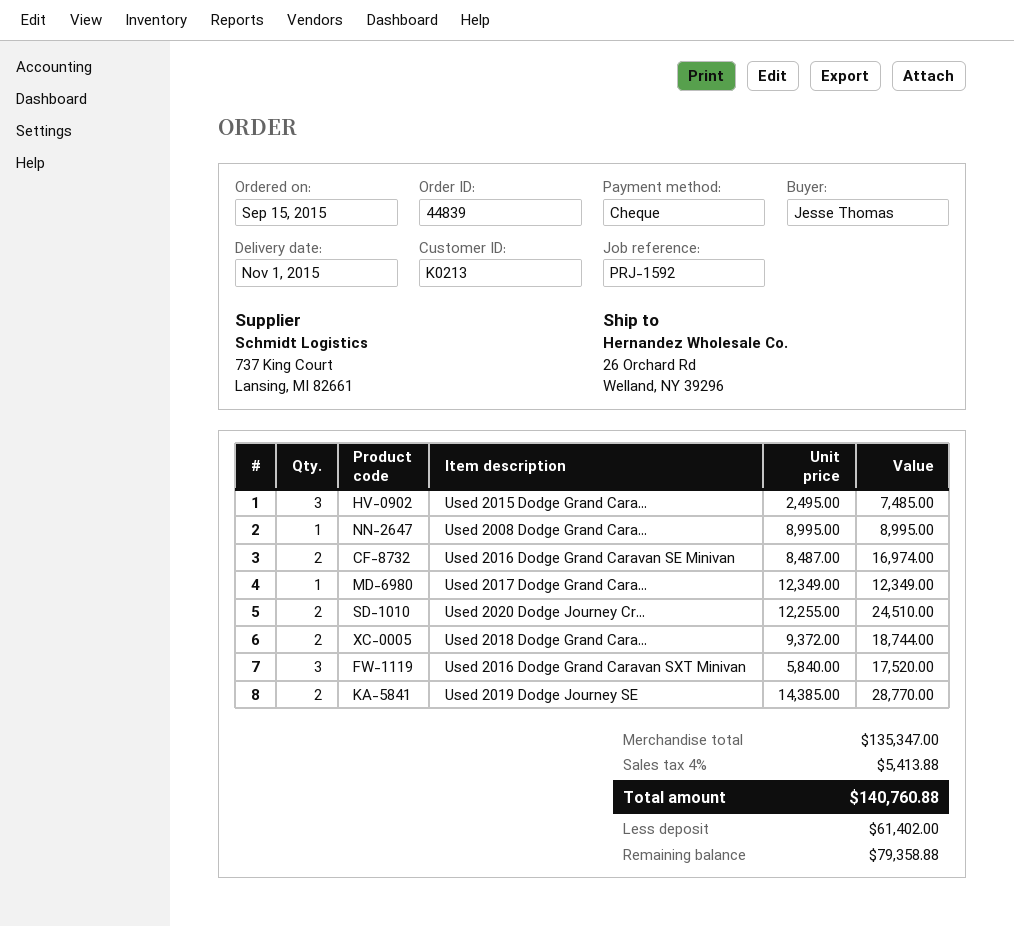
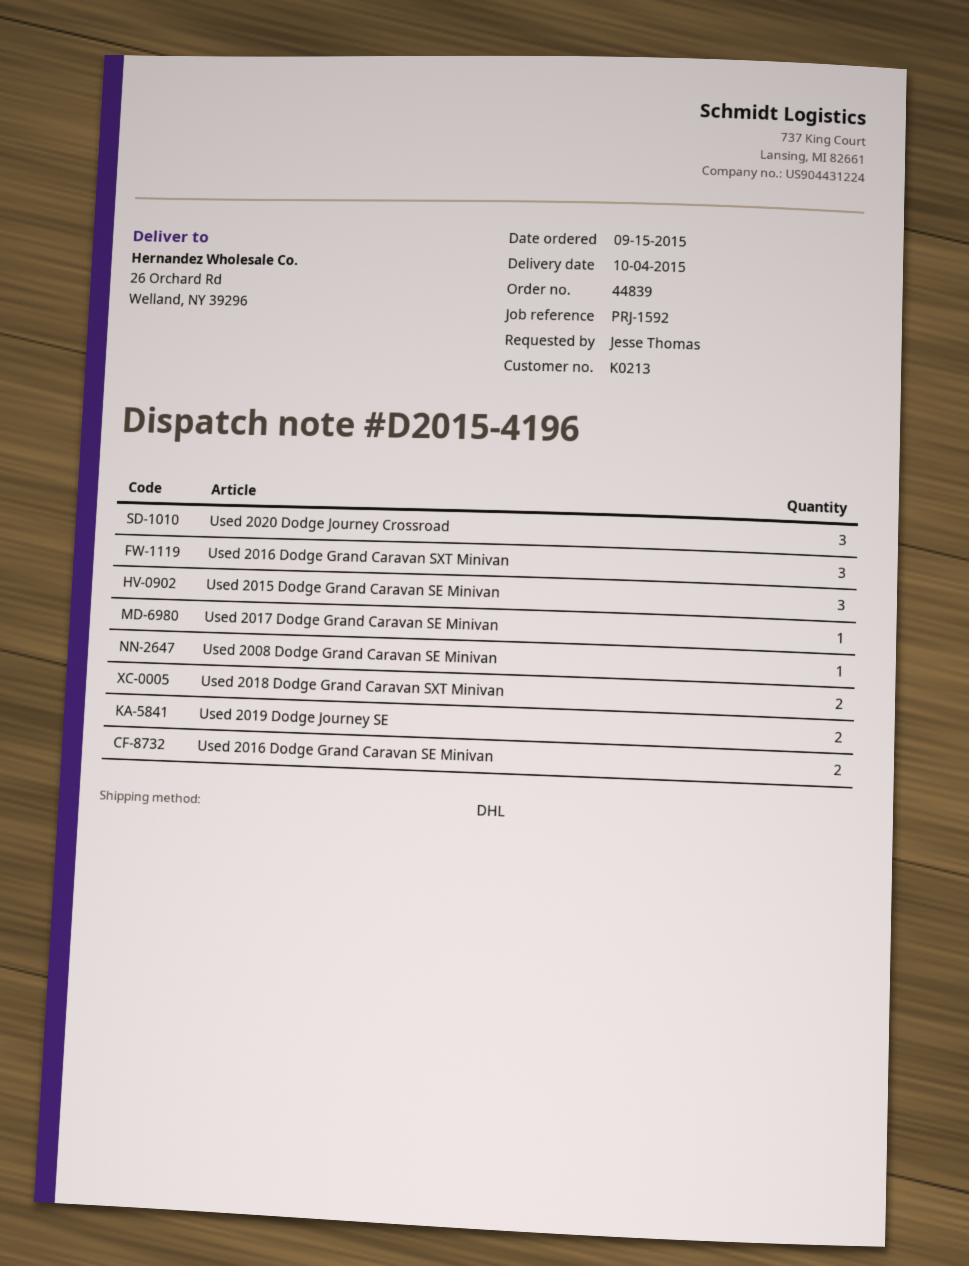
delivery date: 2015-11-01 -> 2015-10-04
Used 2020 Dodge Journey Cr...: 2 -> 3

